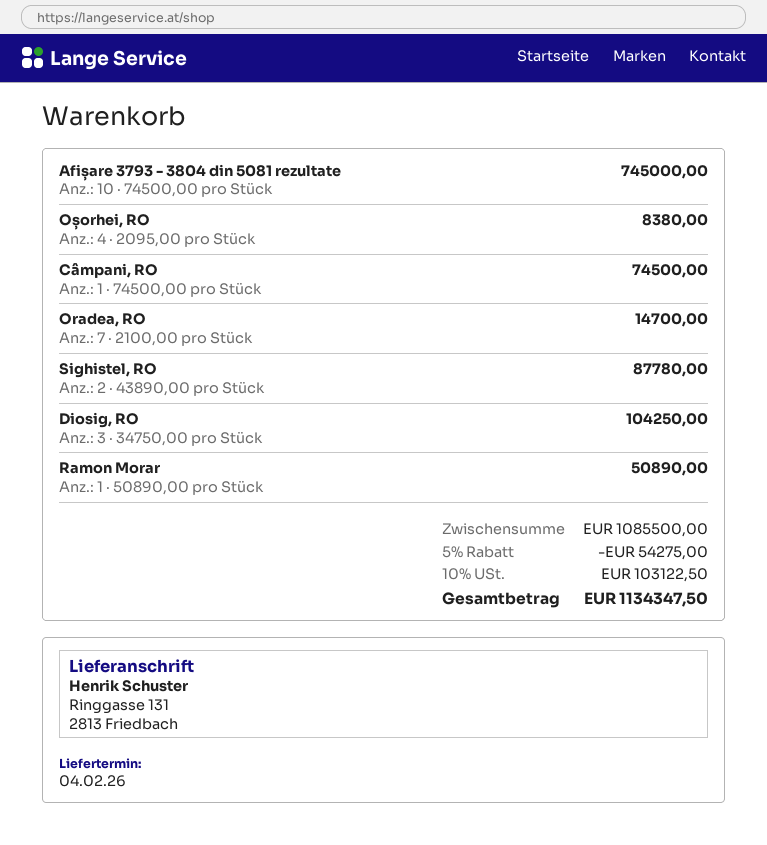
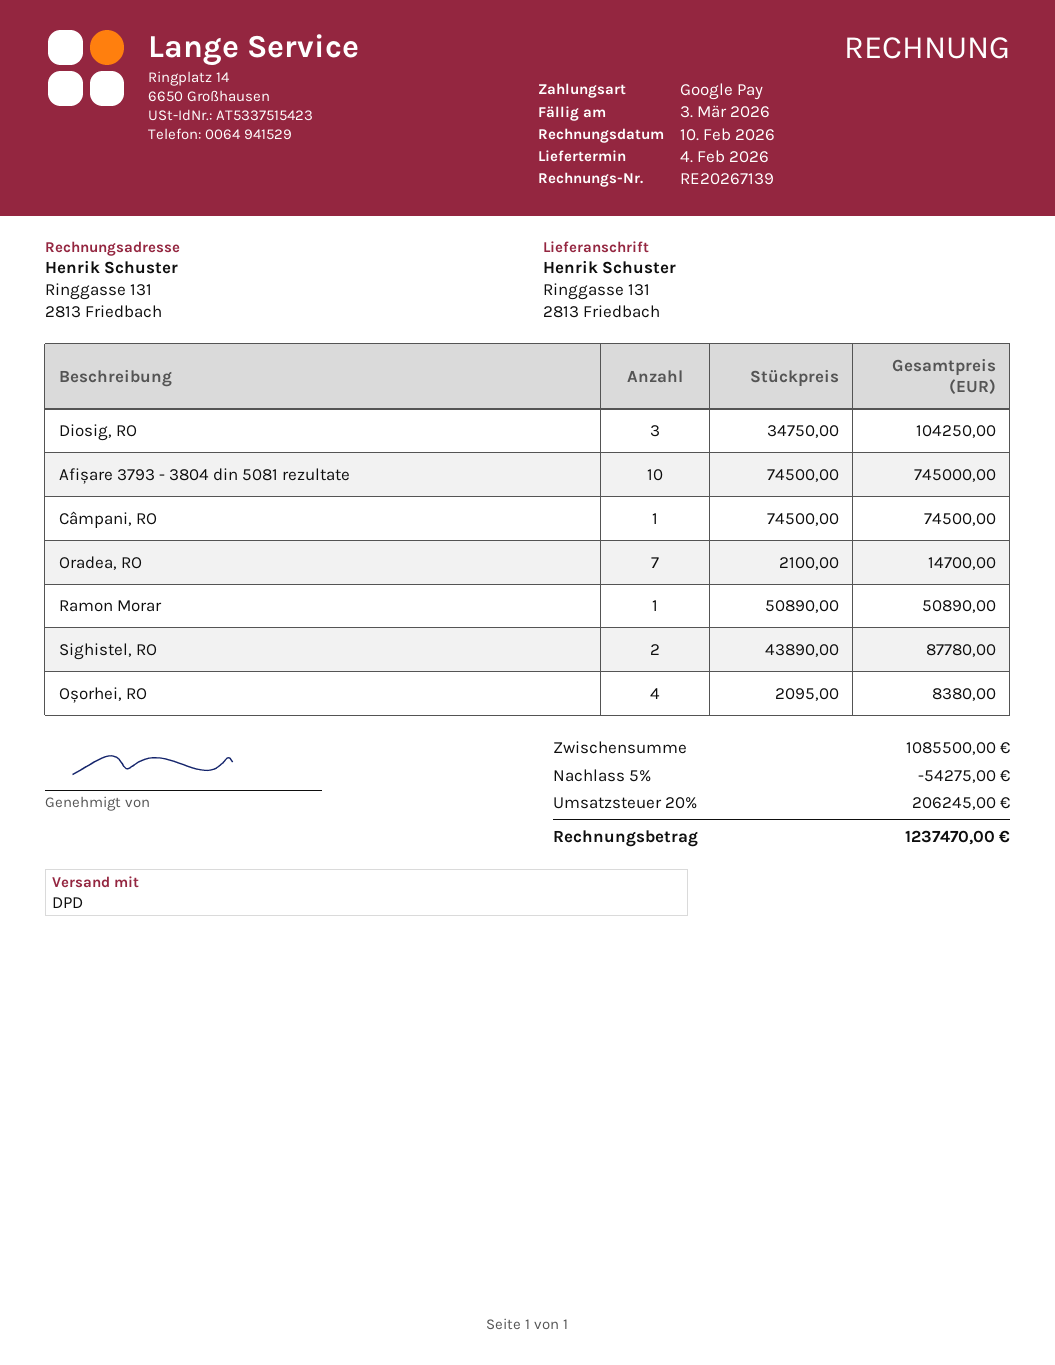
tax: 10% = 103122.50 -> 20% = 206245.00
total: 1134347.50 -> 1237470.00

